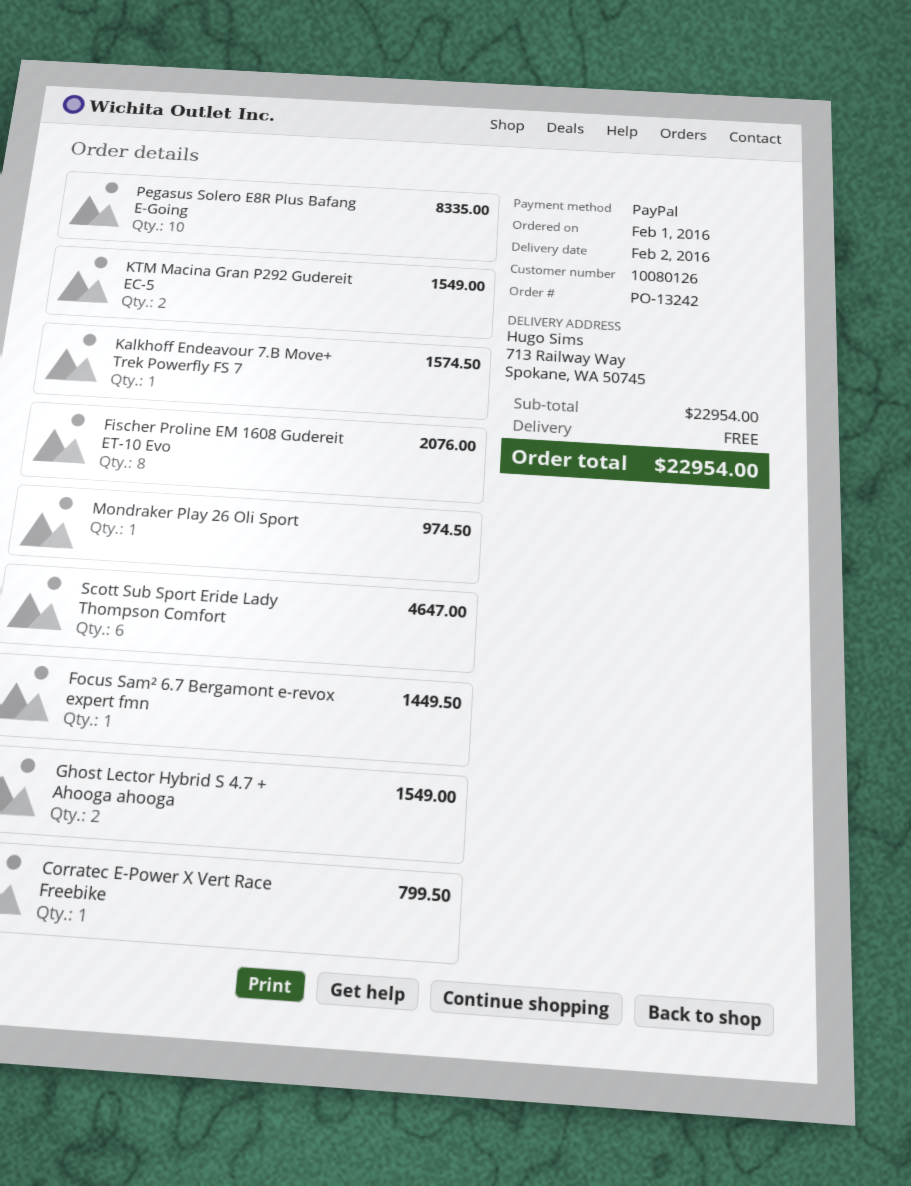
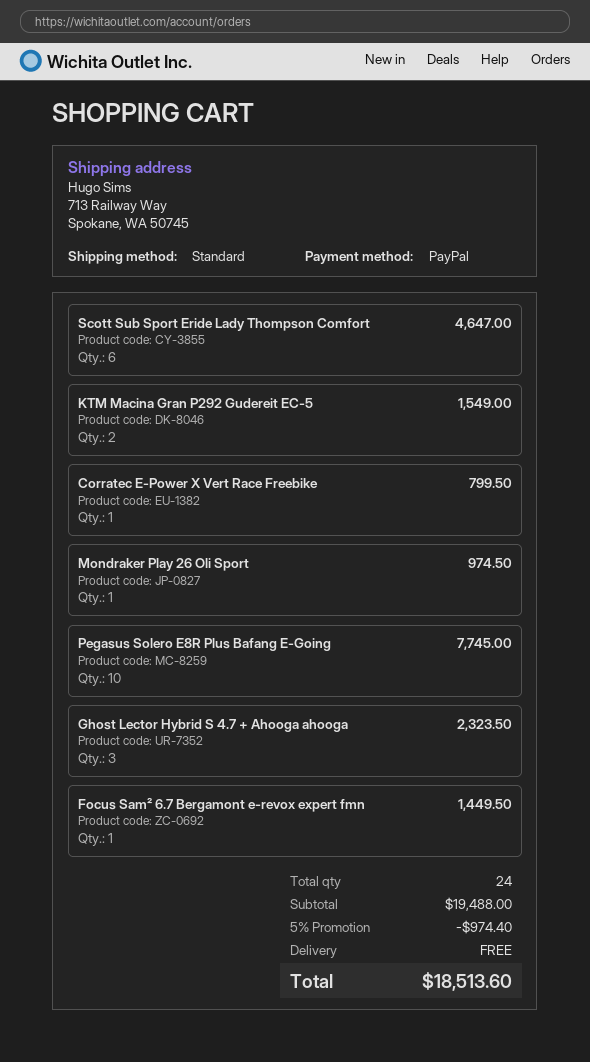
Pegasus Solero E8R Plus Bafang E-Going: 10 for 8335.00 -> 10 for 7745.00
Kalkhoff Endeavour 7.B Move+ Trek Powerfly FS 7: 1 for 1574.50 -> none
Fischer Proline EM 1608 Gudereit ET-10 Evo: 8 for 2076.00 -> none
Ghost Lector Hybrid S 4.7 + Ahooga ahooga: 2 for 1549.00 -> 3 for 2323.50
subtotal: 22954.00 -> 19488.00
discount: none -> 5% = 974.40
total: 22954.00 -> 18513.60

